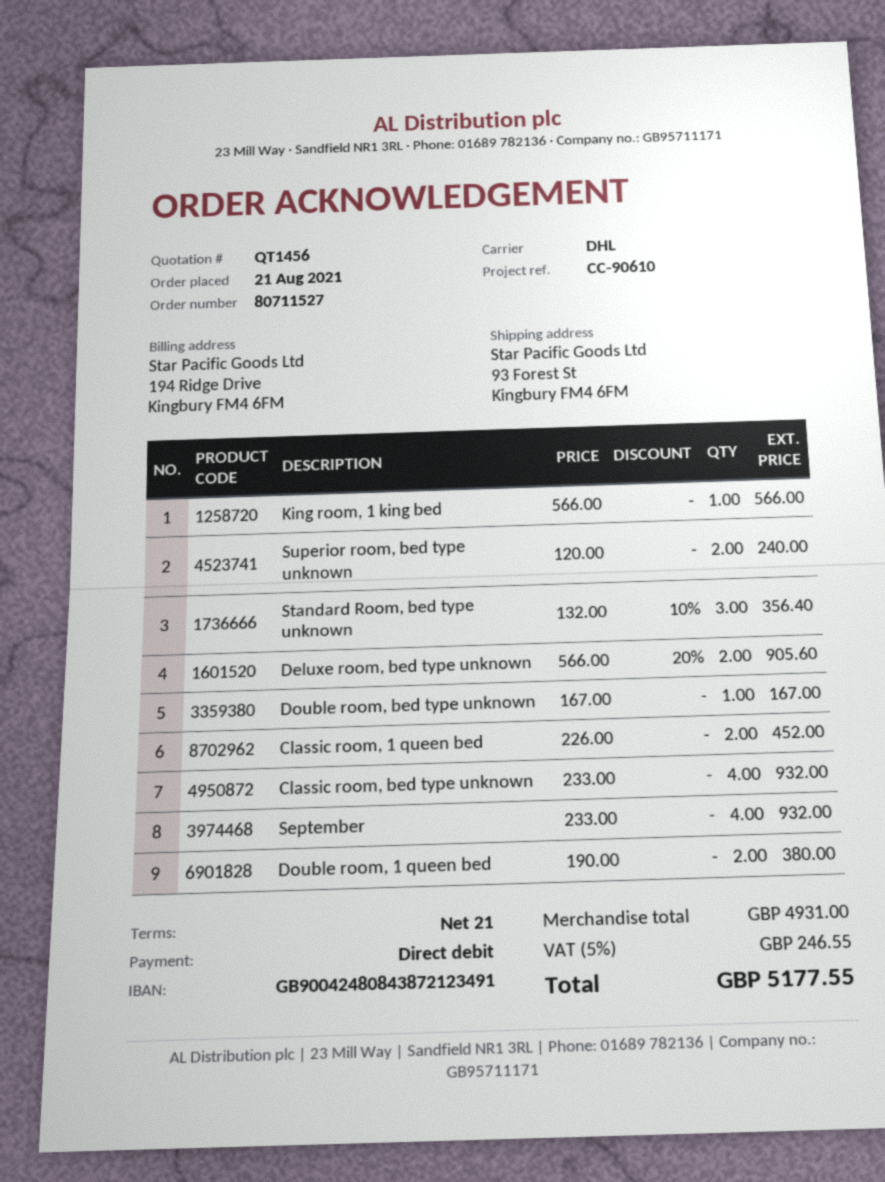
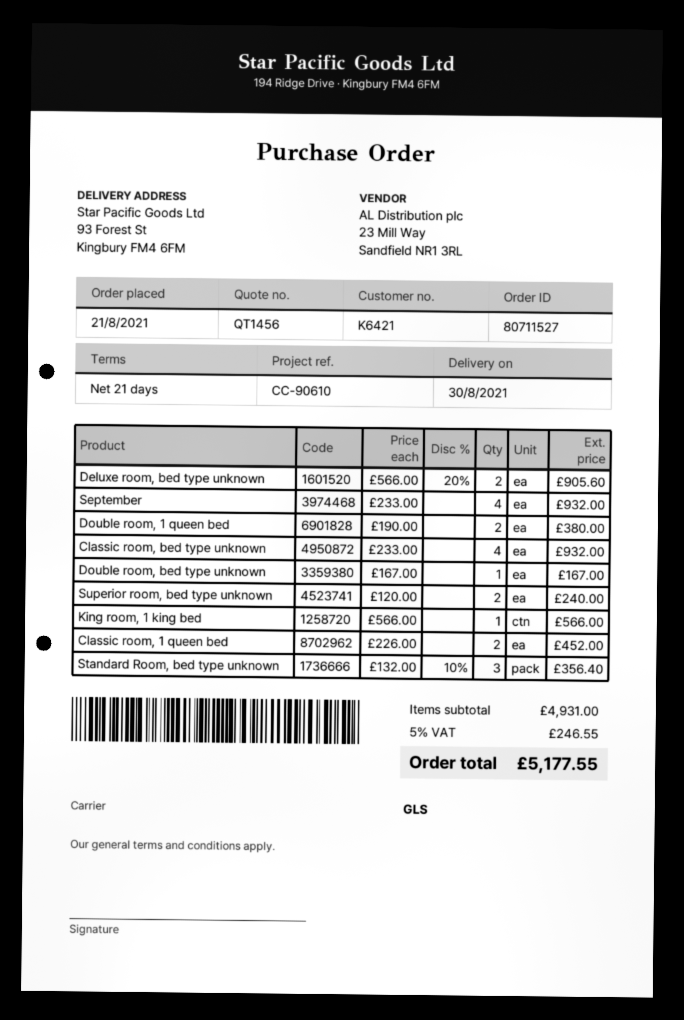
shipping method: DHL -> GLS

